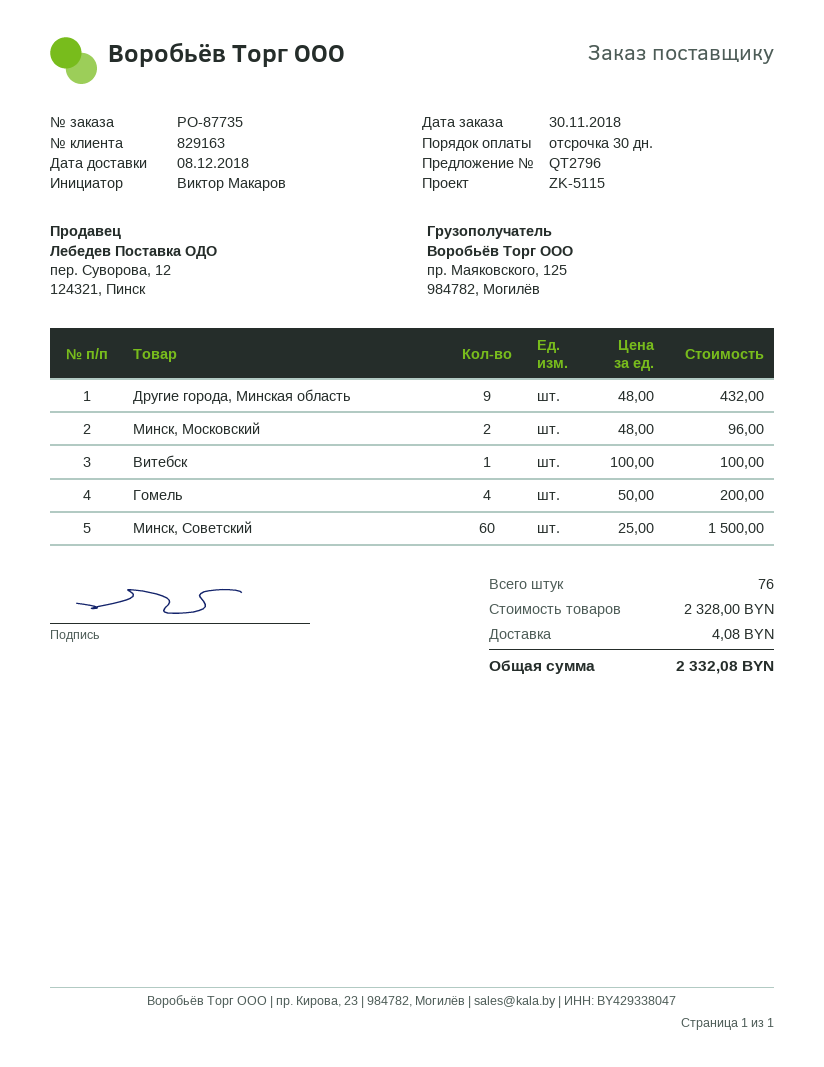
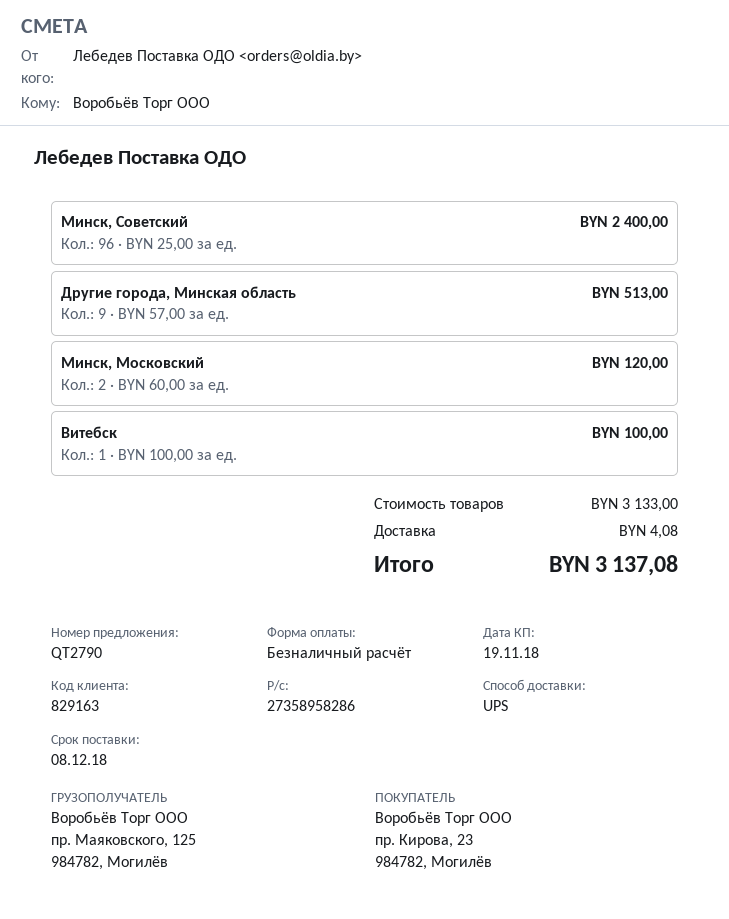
quote number: QT2796 -> QT2790
Другие города, Минская область: 9 x 48.00 = 432.00 -> 9 x 57.00 = 513.00
Минск, Московский: 2 x 48.00 = 96.00 -> 2 x 60.00 = 120.00
Гомель: 4 x 50.00 = 200.00 -> none
Минск, Советский: 60 x 25.00 = 1500.00 -> 96 x 25.00 = 2400.00
subtotal: 2328.00 -> 3133.00
total: 2332.08 -> 3137.08

